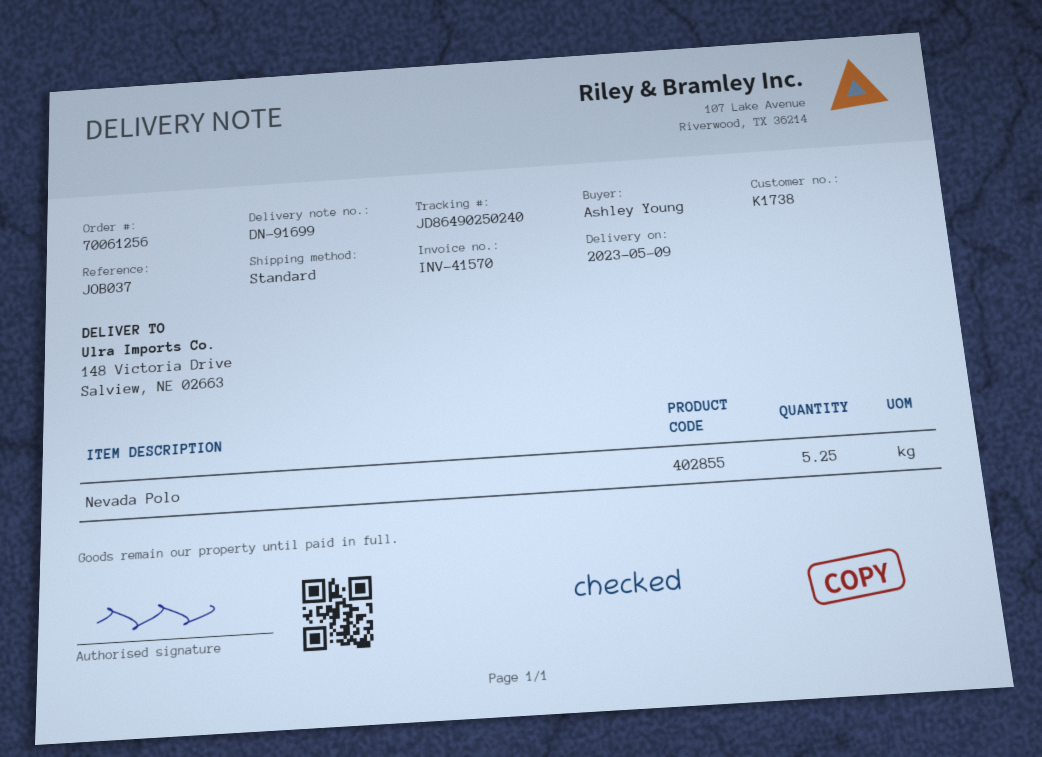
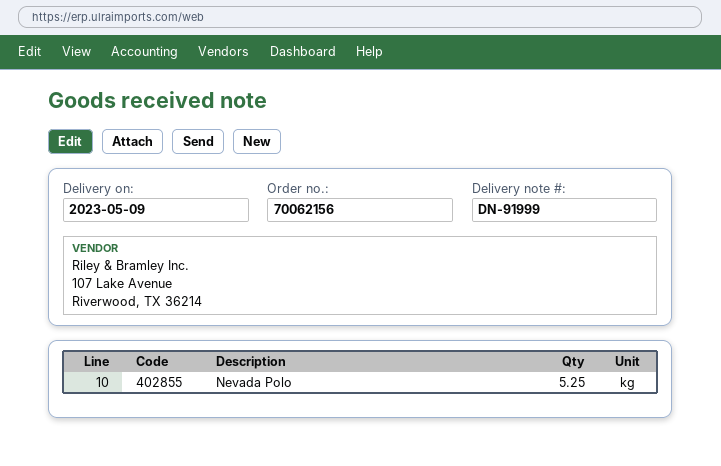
order number: 70061256 -> 70062156
delivery note number: DN-91699 -> DN-91999

